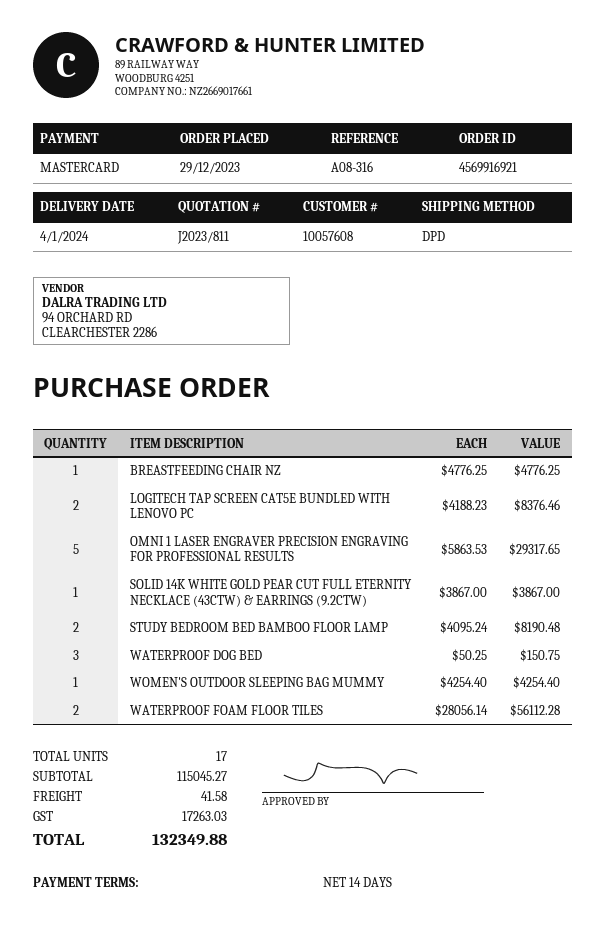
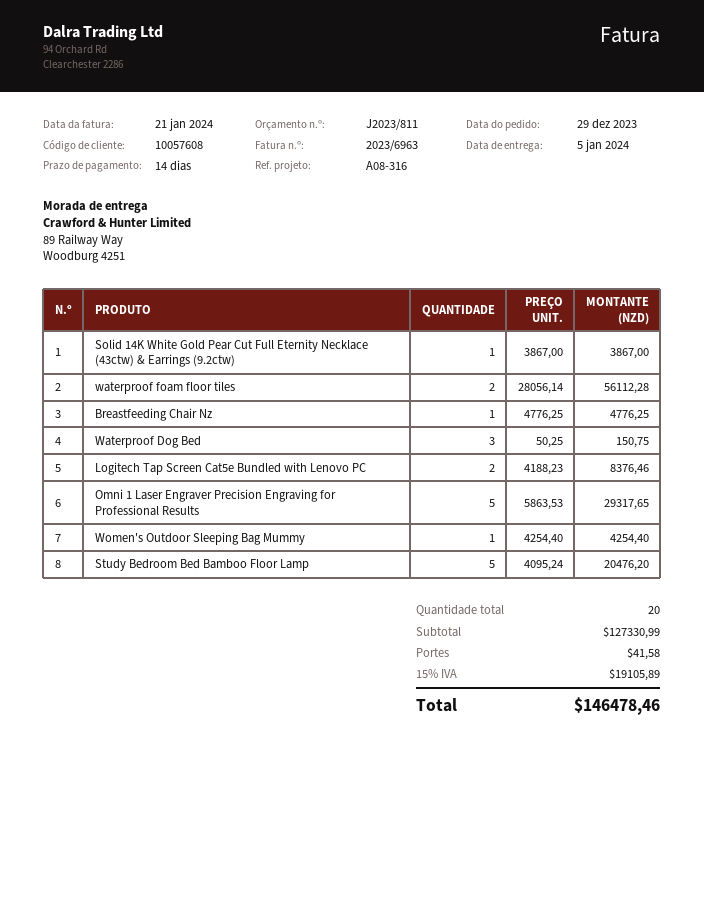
delivery date: 2024-01-04 -> 2024-01-05
STUDY BEDROOM BED BAMBOO FLOOR LAMP: 2 x 4095.24 = 8190.48 -> 5 x 4095.24 = 20476.20
total quantity: 17 -> 20
subtotal: 115045.27 -> 127330.99
tax: 17263.03 -> 19105.89
total: 132349.88 -> 146478.46

